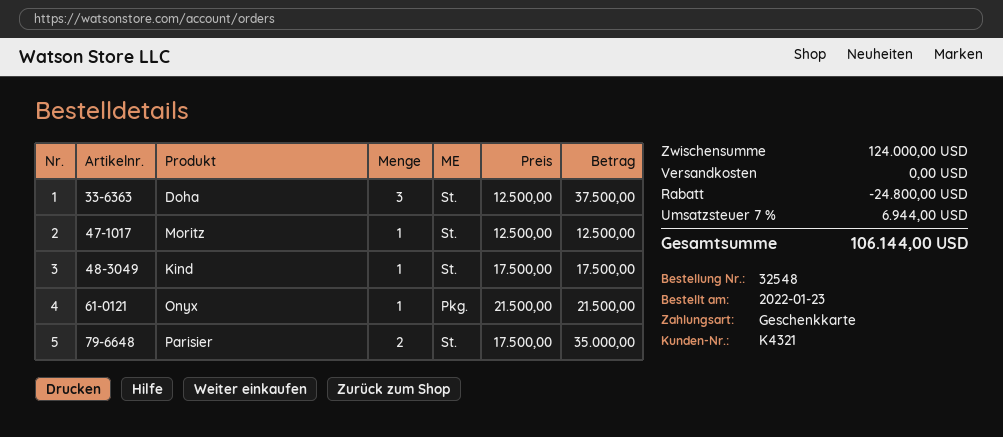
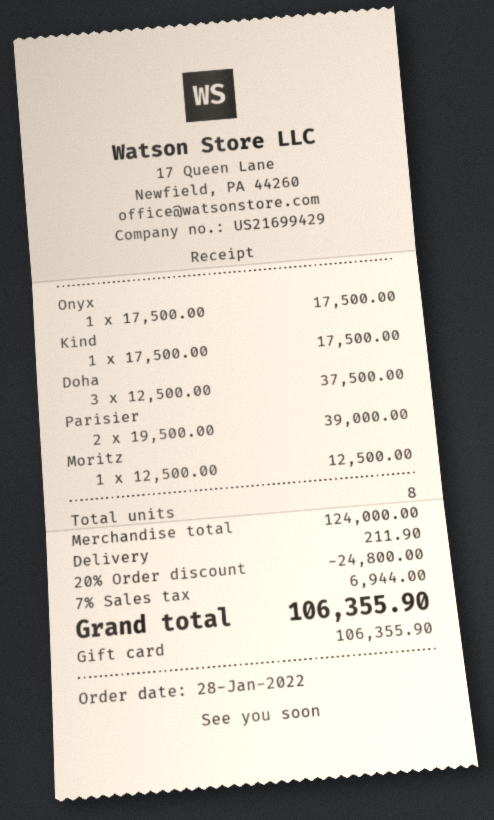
order date: 2022-01-23 -> 2022-01-28
Onyx: 1 x 21500.00 = 21500.00 -> 1 x 17500.00 = 17500.00
Parisier: 2 x 17500.00 = 35000.00 -> 2 x 19500.00 = 39000.00
shipping: 0.00 -> 211.90
total: 106144.00 -> 106355.90

